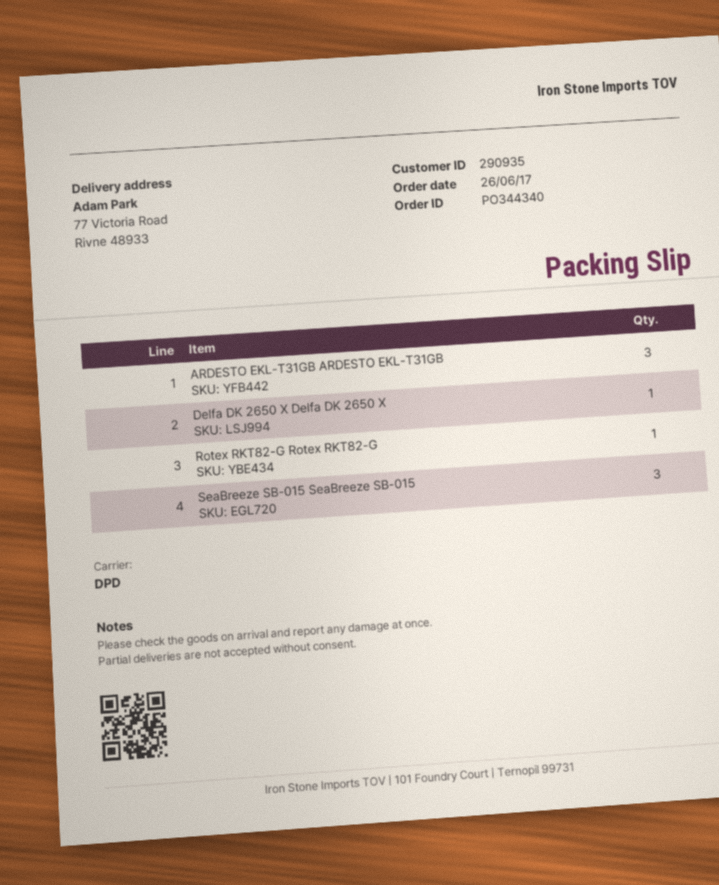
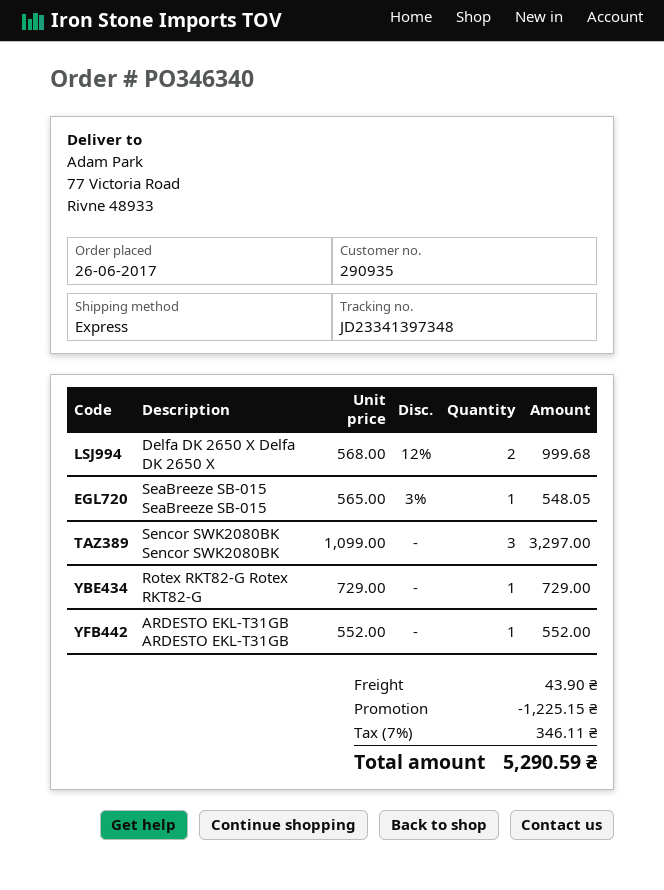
order number: PO344340 -> PO346340
shipping method: DPD -> express
ARDESTO EKL-T31GB ARDESTO EKL-T31GB: 3 -> 1
Delfa DK 2650 X Delfa DK 2650 X: 1 -> 2
SeaBreeze SB-015 SeaBreeze SB-015: 3 -> 1
Sencor SWK2080BK Sencor SWK2080BK: none -> 3

